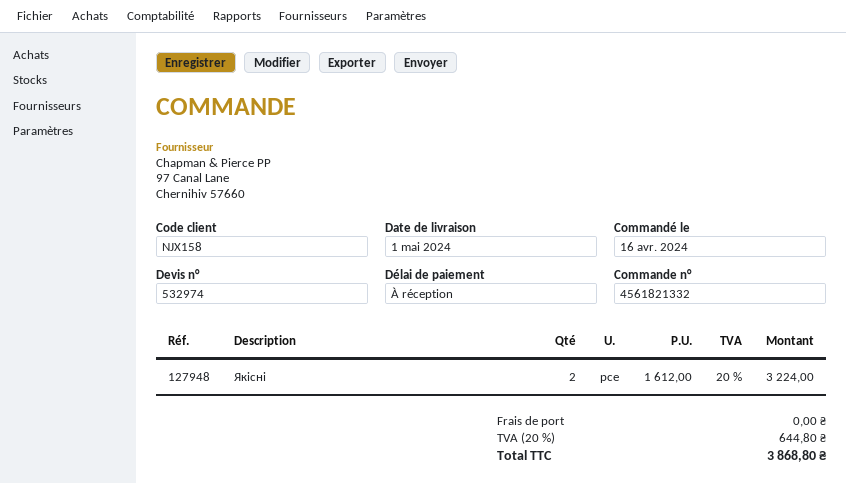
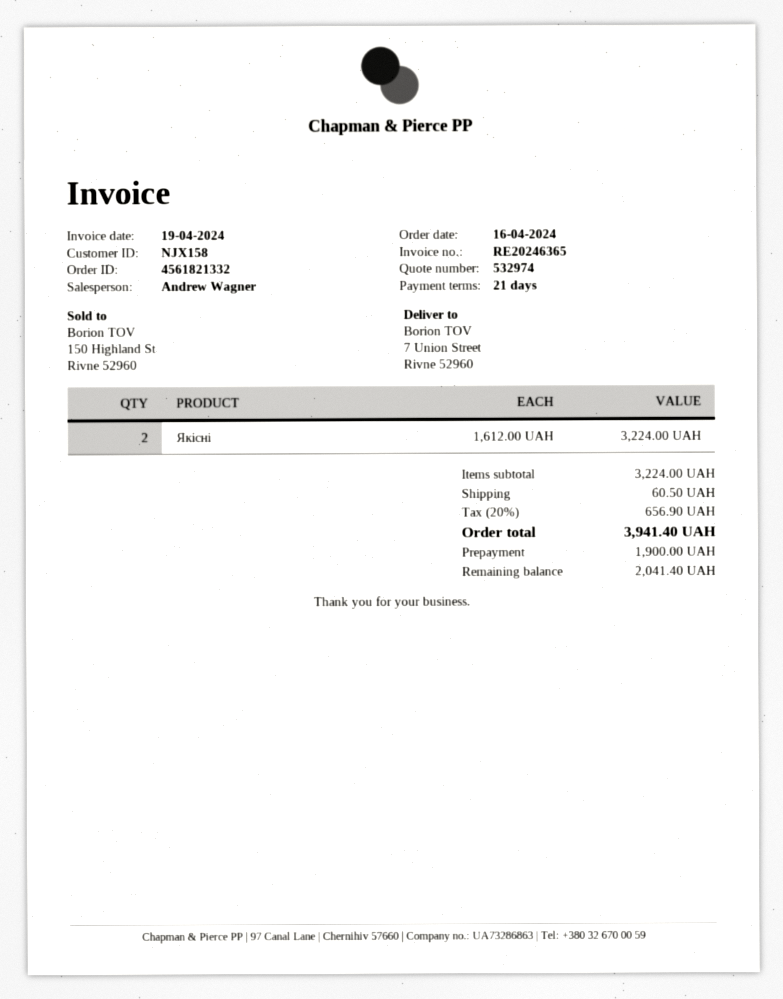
payment terms: on receipt -> 21 days
shipping: 0.00 -> 60.50
tax: 20% = 644.80 -> 20% = 656.90
total: 3868.80 -> 3941.40

